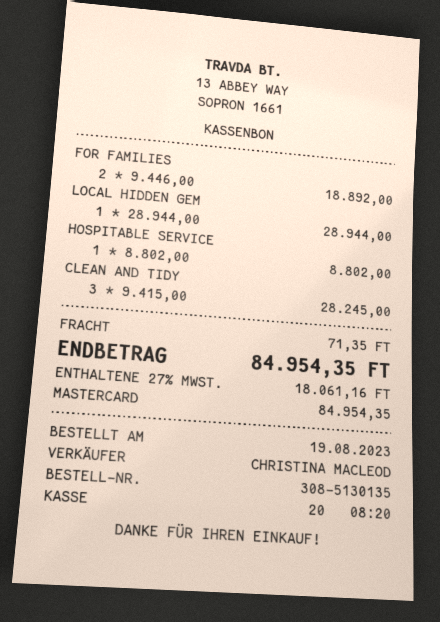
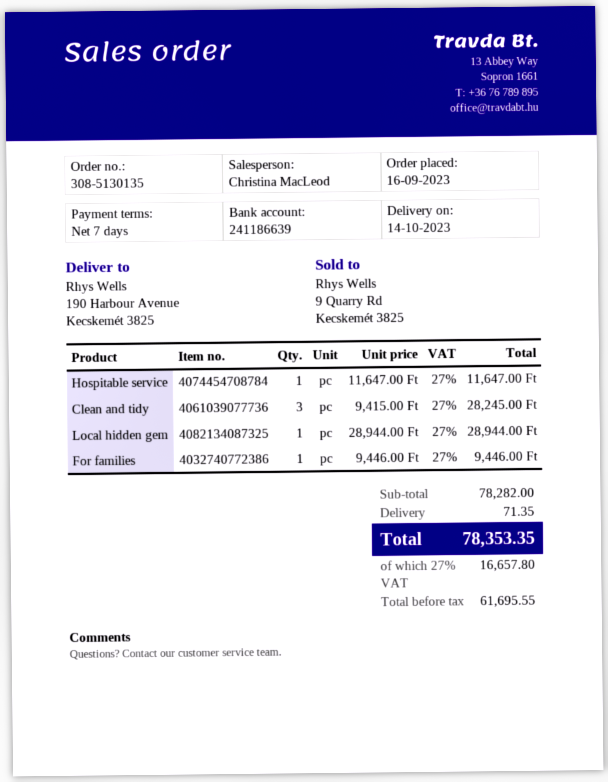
order date: 2023-08-19 -> 2023-09-16
FOR FAMILIES: 2 x 9446.00 = 18892.00 -> 1 x 9446.00 = 9446.00
HOSPITABLE SERVICE: 1 x 8802.00 = 8802.00 -> 1 x 11647.00 = 11647.00
tax: 27% = 18061.16 -> 27% = 16657.80
total: 84954.35 -> 78353.35

